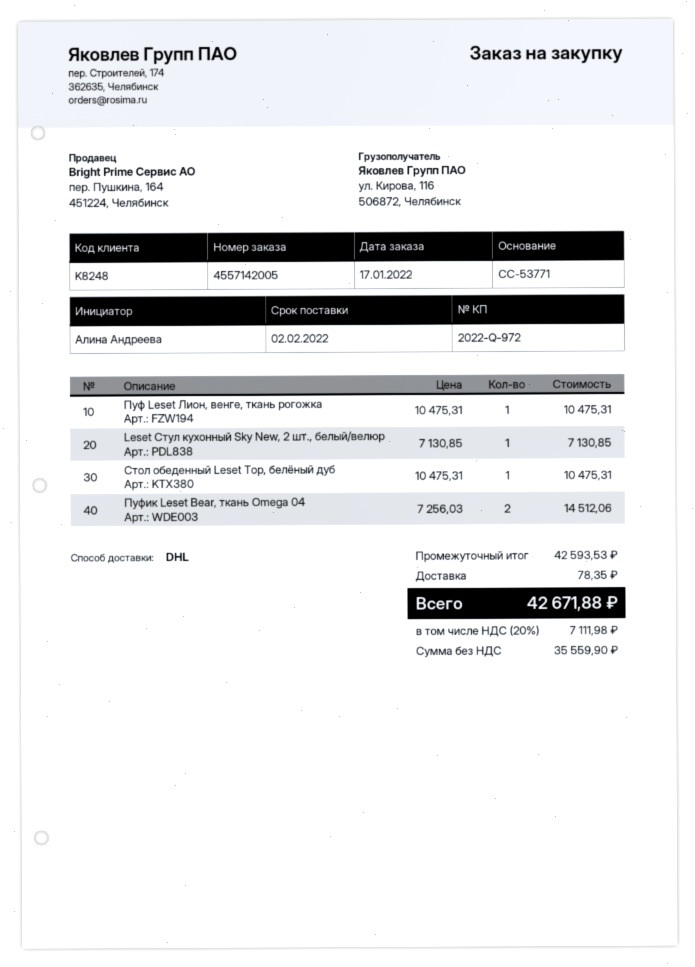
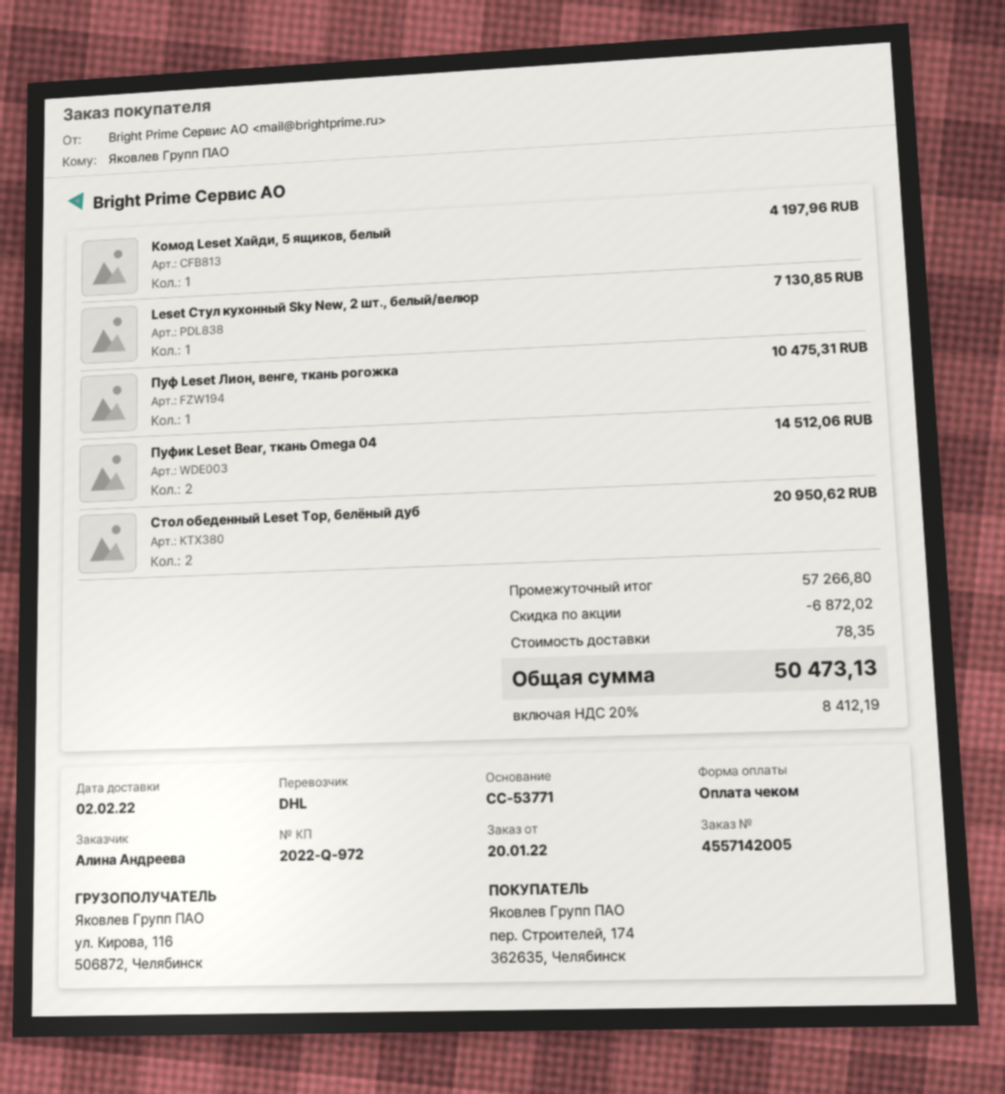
order date: 2022-01-17 -> 2022-01-20
Стол обеденный Leset Тор, белёный дуб: 1 for 10475.31 -> 2 for 20950.62
Комод Leset Хайди, 5 ящиков, белый: none -> 1 for 4197.96
subtotal: 42593.53 -> 57266.80
discount: none -> 6872.02
tax: 20% = 7111.98 -> 20% = 8412.19
total: 42671.88 -> 50473.13

